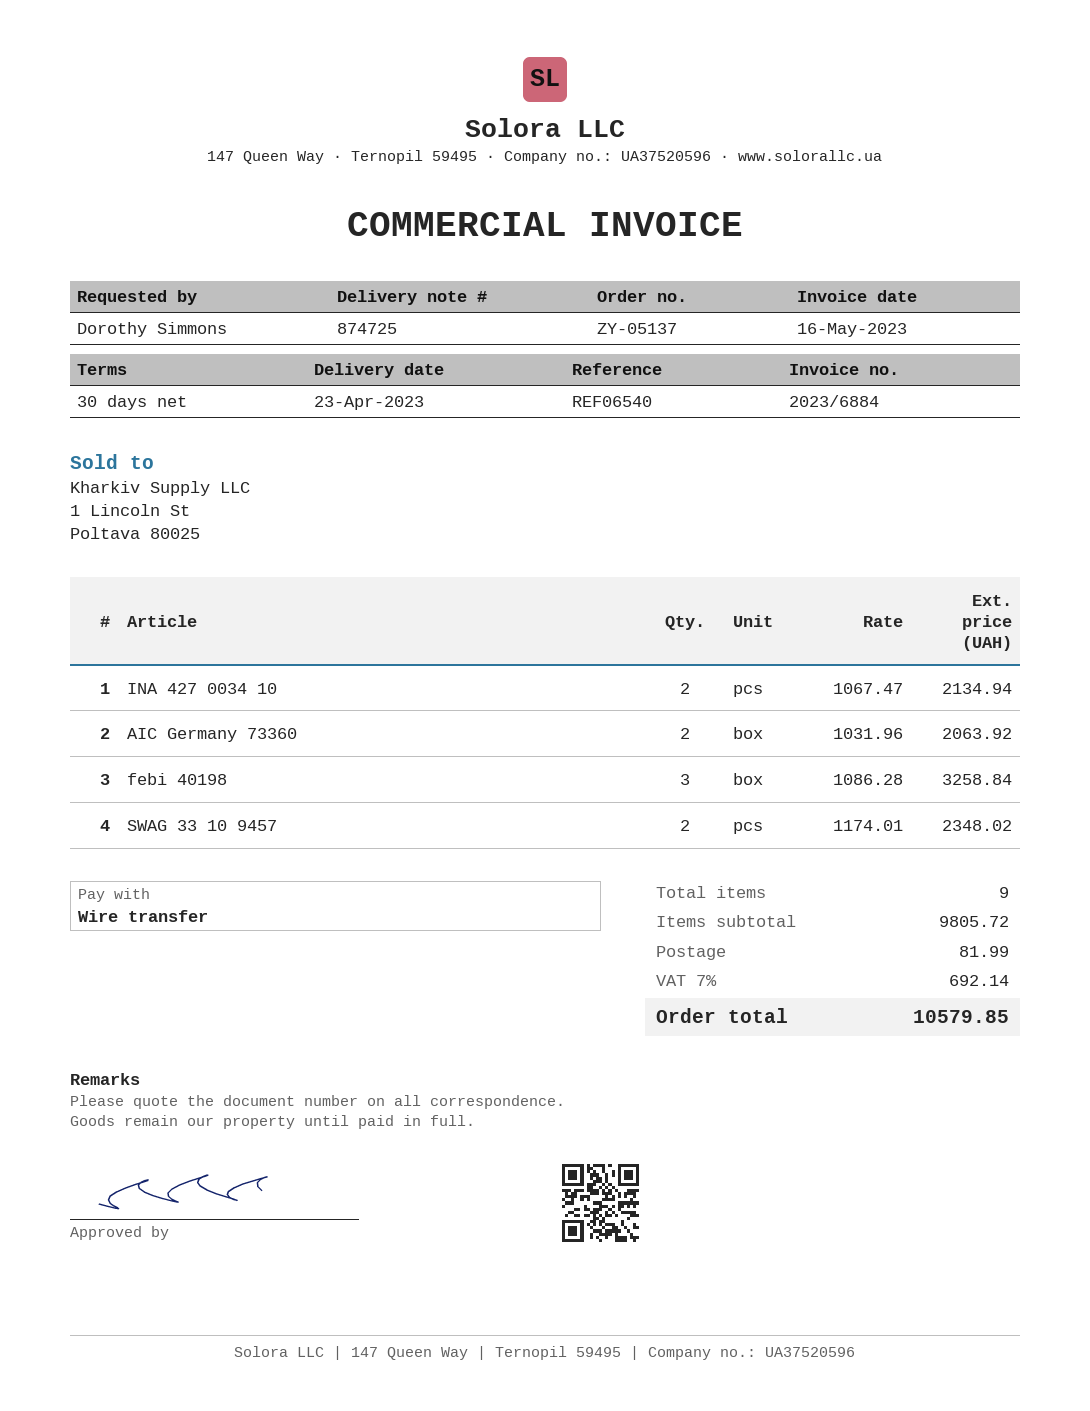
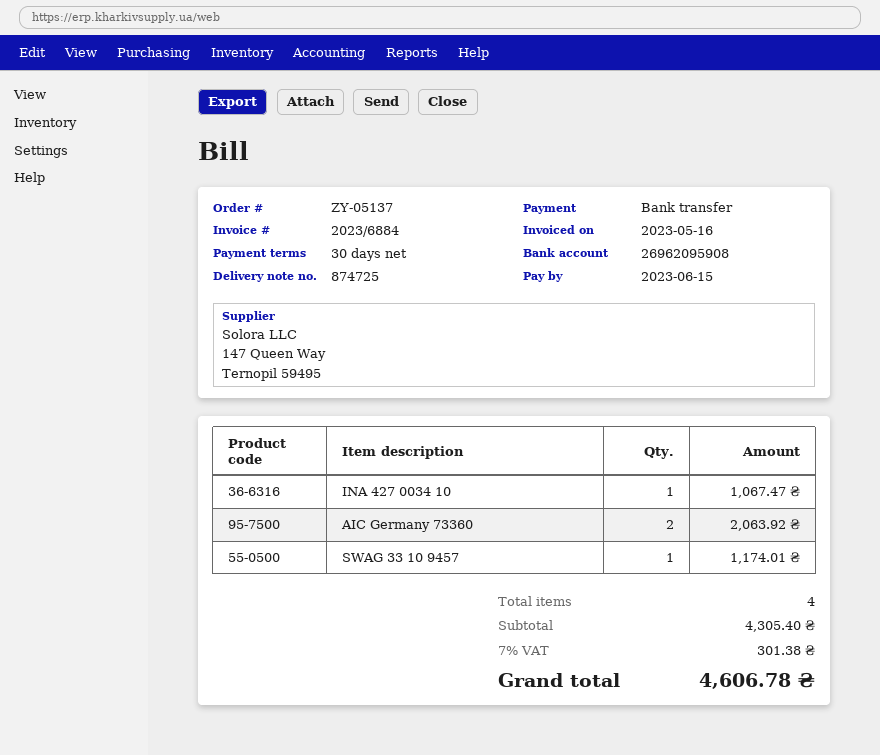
INA 427 0034 10: 2 for 2134.94 -> 1 for 1067.47
febi 40198: 3 for 3258.84 -> none
SWAG 33 10 9457: 2 for 2348.02 -> 1 for 1174.01
total quantity: 9 -> 4
subtotal: 9805.72 -> 4305.40
shipping: 81.99 -> none
tax: 7% = 692.14 -> 7% = 301.38
total: 10579.85 -> 4606.78

